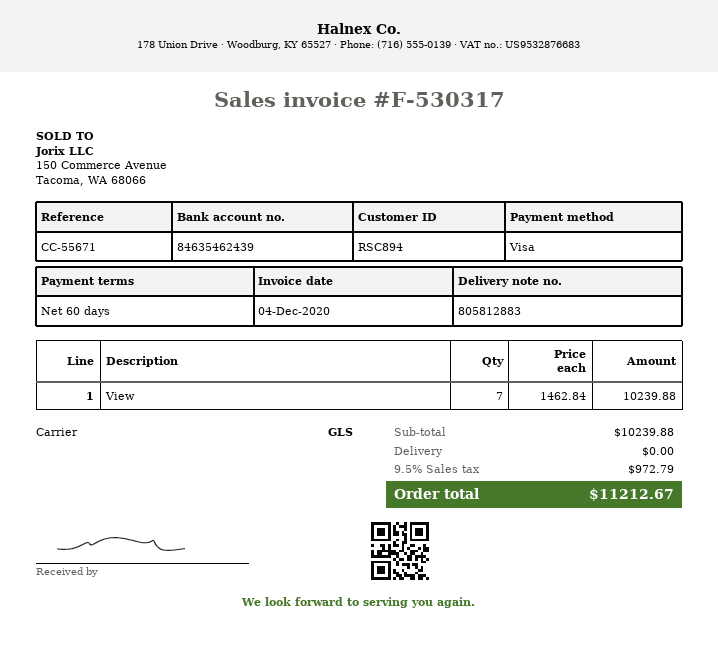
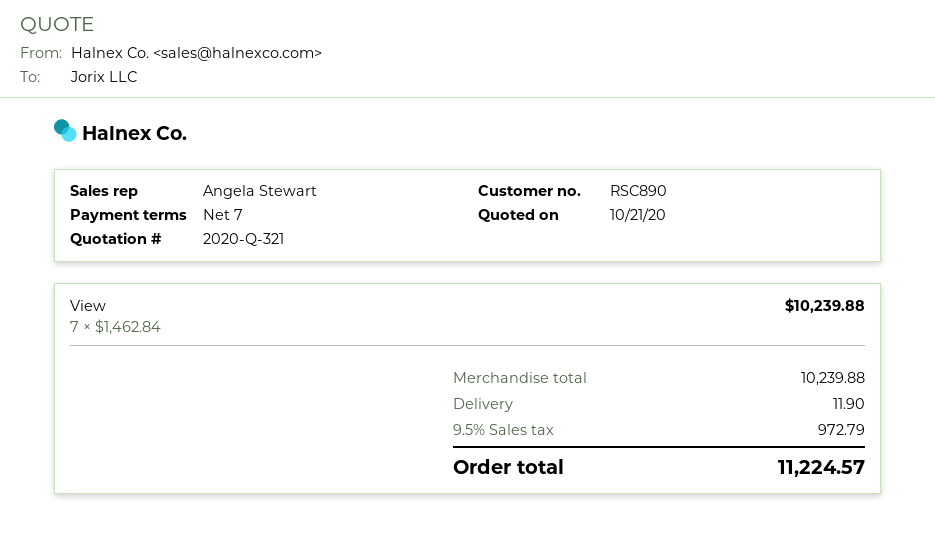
payment terms: 60 days -> 7 days
customer number: RSC894 -> RSC890
shipping: 0.00 -> 11.90
total: 11212.67 -> 11224.57

